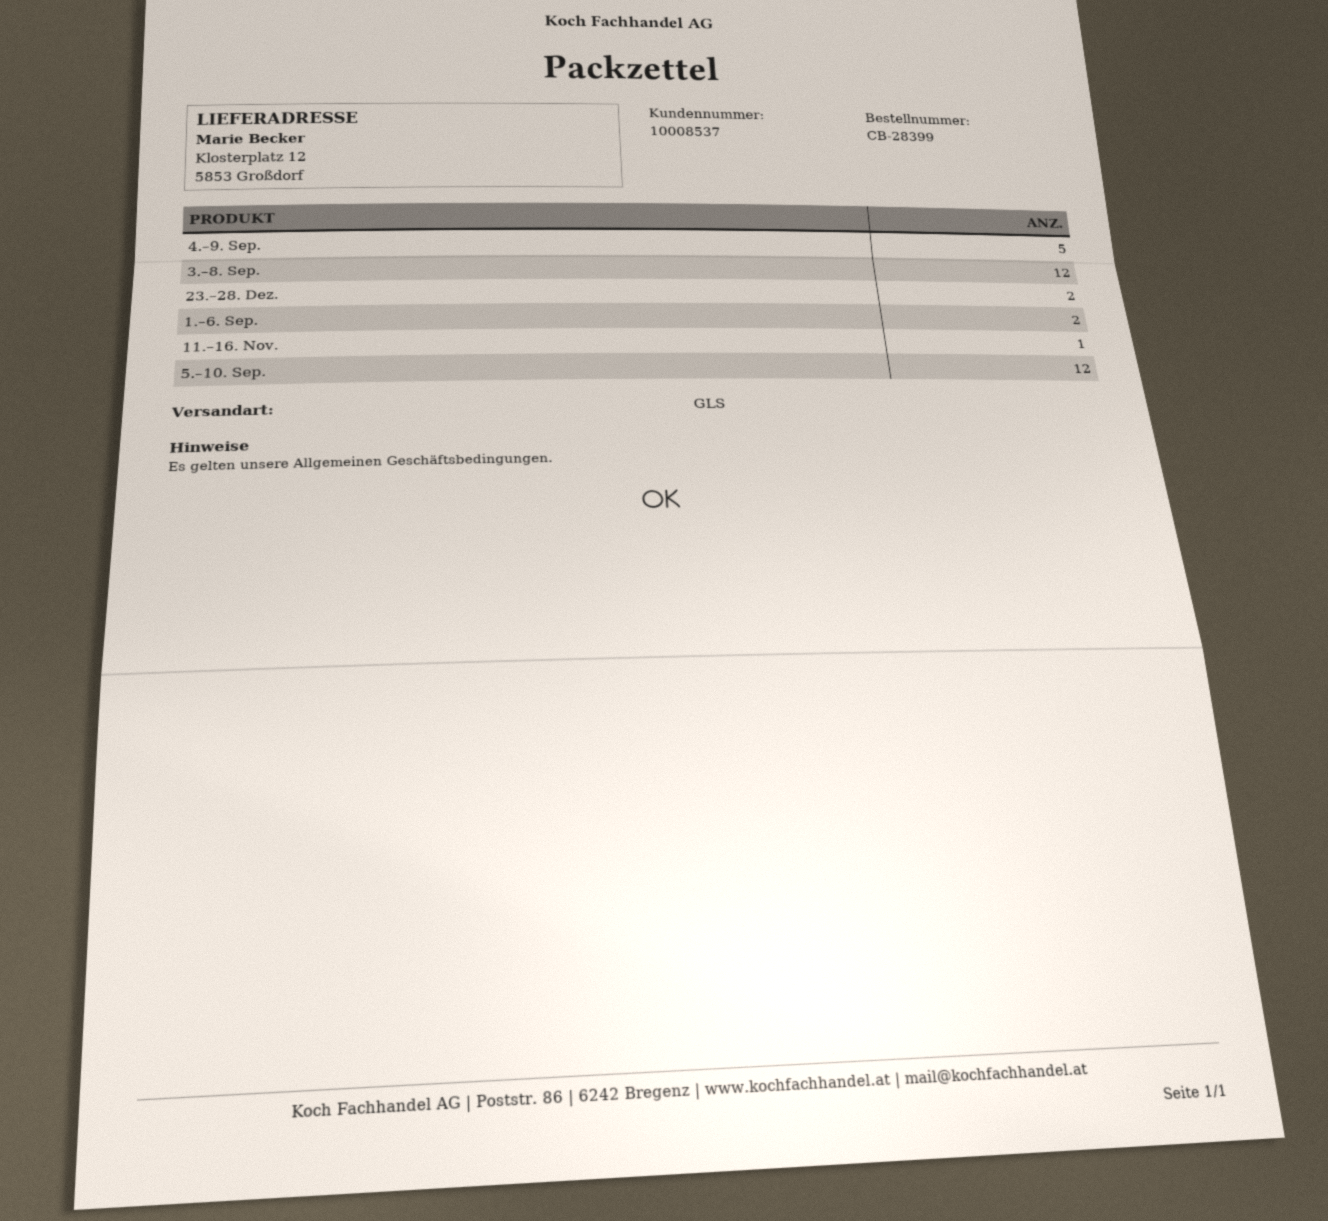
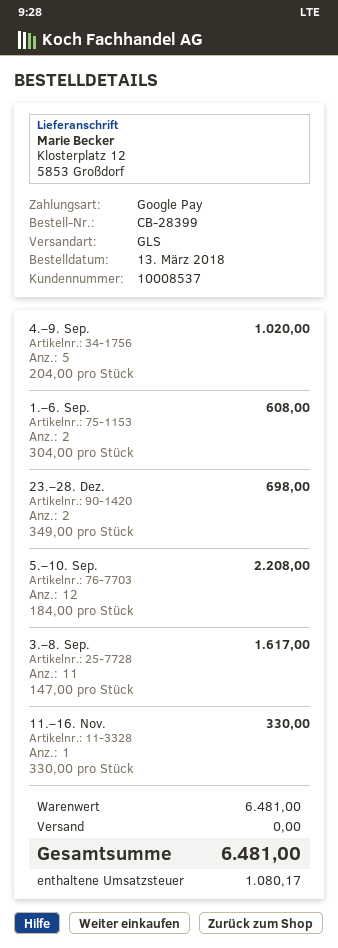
3.–8. Sep.: 12 -> 11

